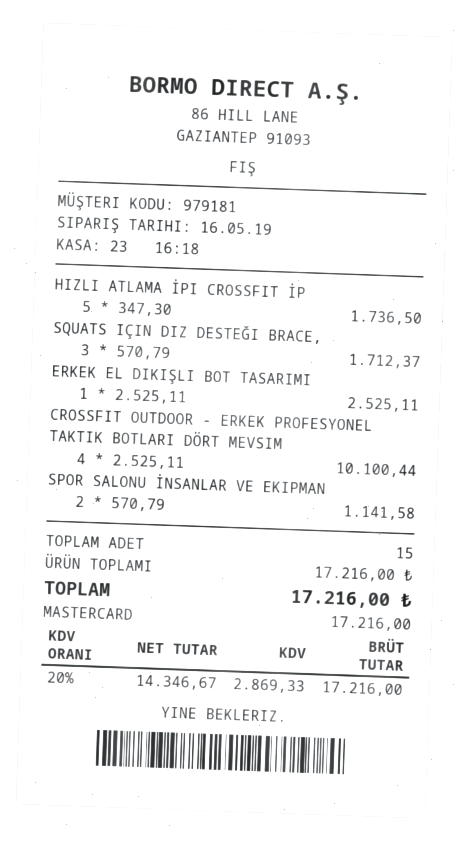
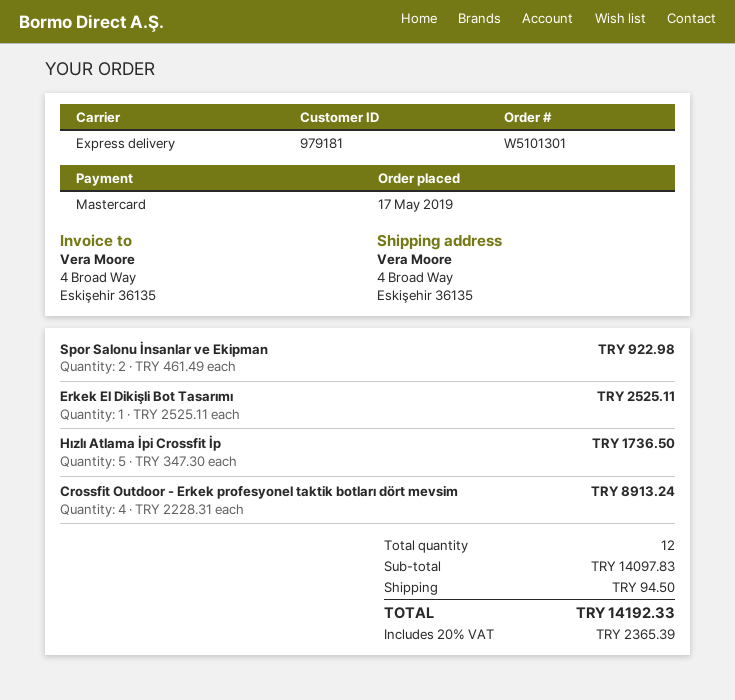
order date: 2019-05-16 -> 2019-05-17
SQUATS IÇIN DIZ DESTEĞI BRACE,: 3 x 570.79 = 1712.37 -> none
CROSSFIT OUTDOOR - ERKEK PROFESYONEL TAKTIK BOTLARI DÖRT MEVSIM: 4 x 2525.11 = 10100.44 -> 4 x 2228.31 = 8913.24
SPOR SALONU İNSANLAR VE EKIPMAN: 2 x 570.79 = 1141.58 -> 2 x 461.49 = 922.98
total quantity: 15 -> 12
subtotal: 17216.00 -> 14097.83
shipping: none -> 94.50
tax: 20% = 2869.33 -> 20% = 2365.39
total: 17216.00 -> 14192.33

